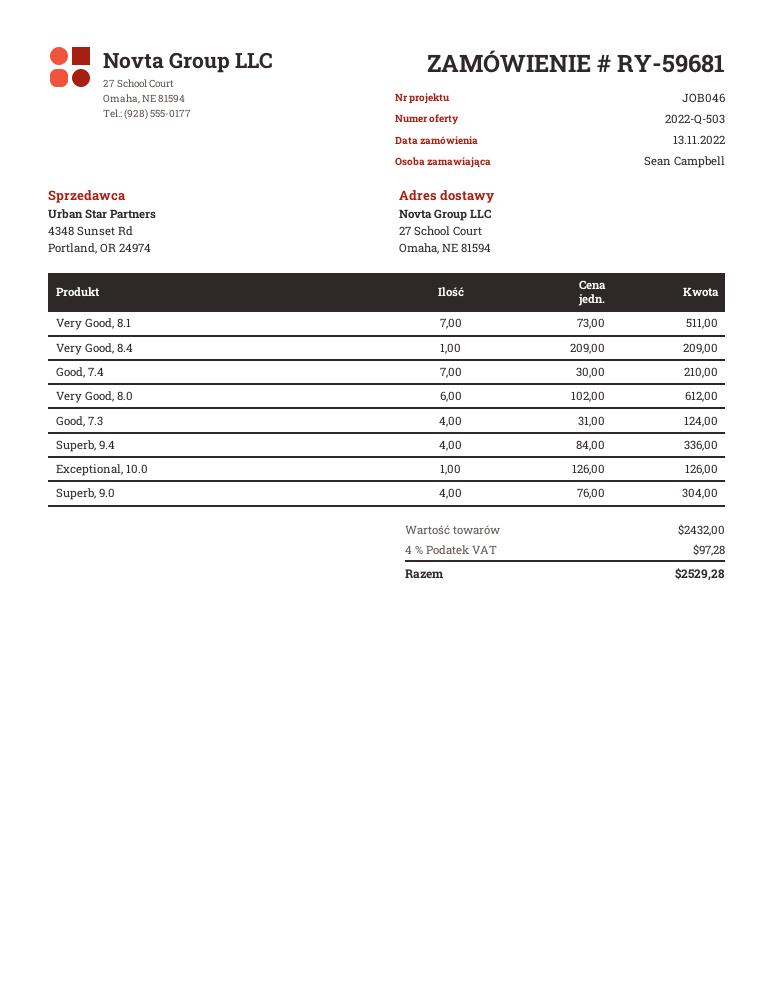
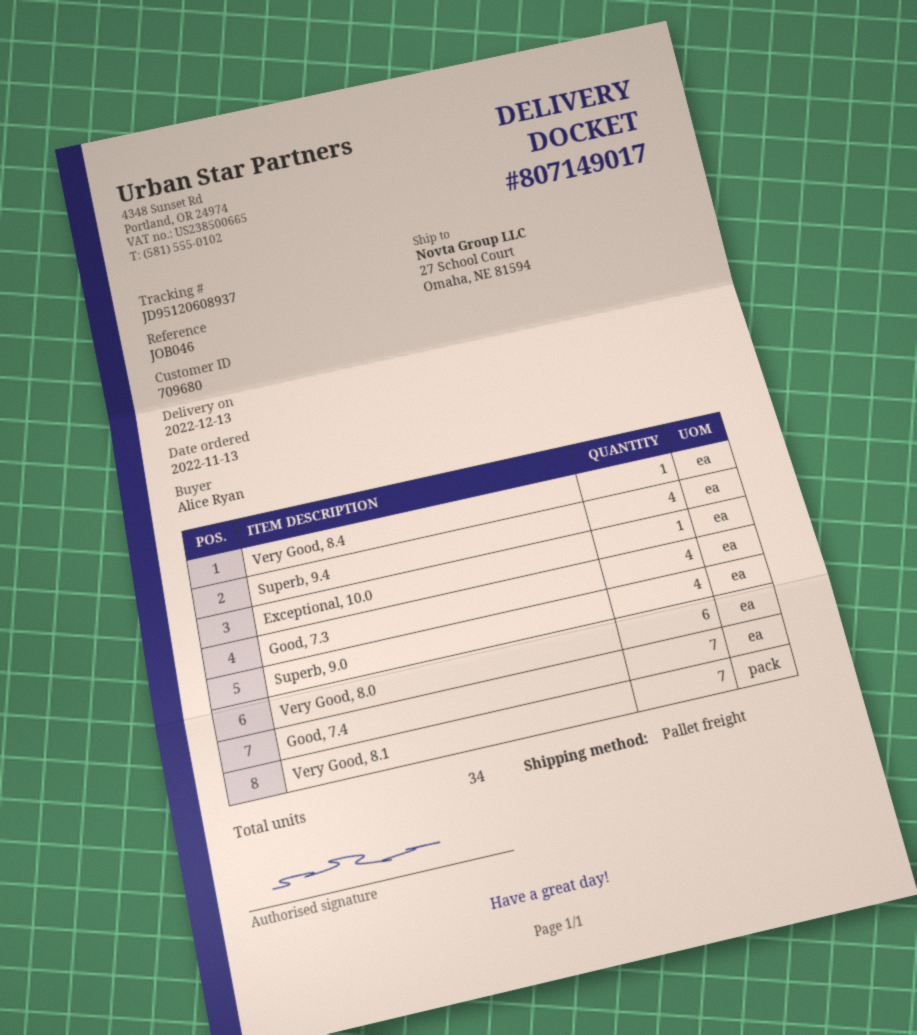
ordered by: Sean Campbell -> Alice Ryan

